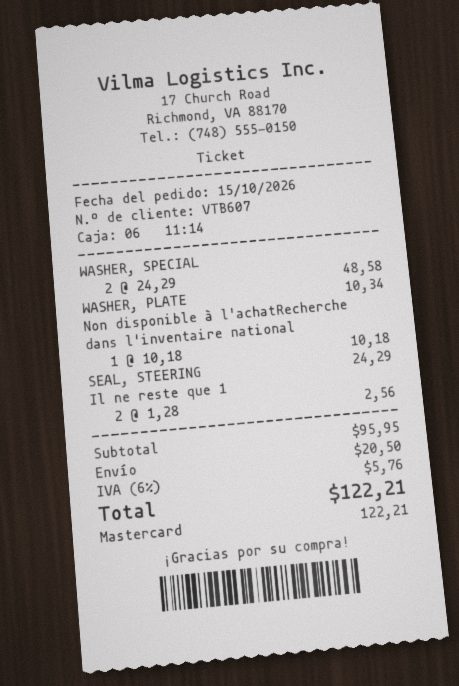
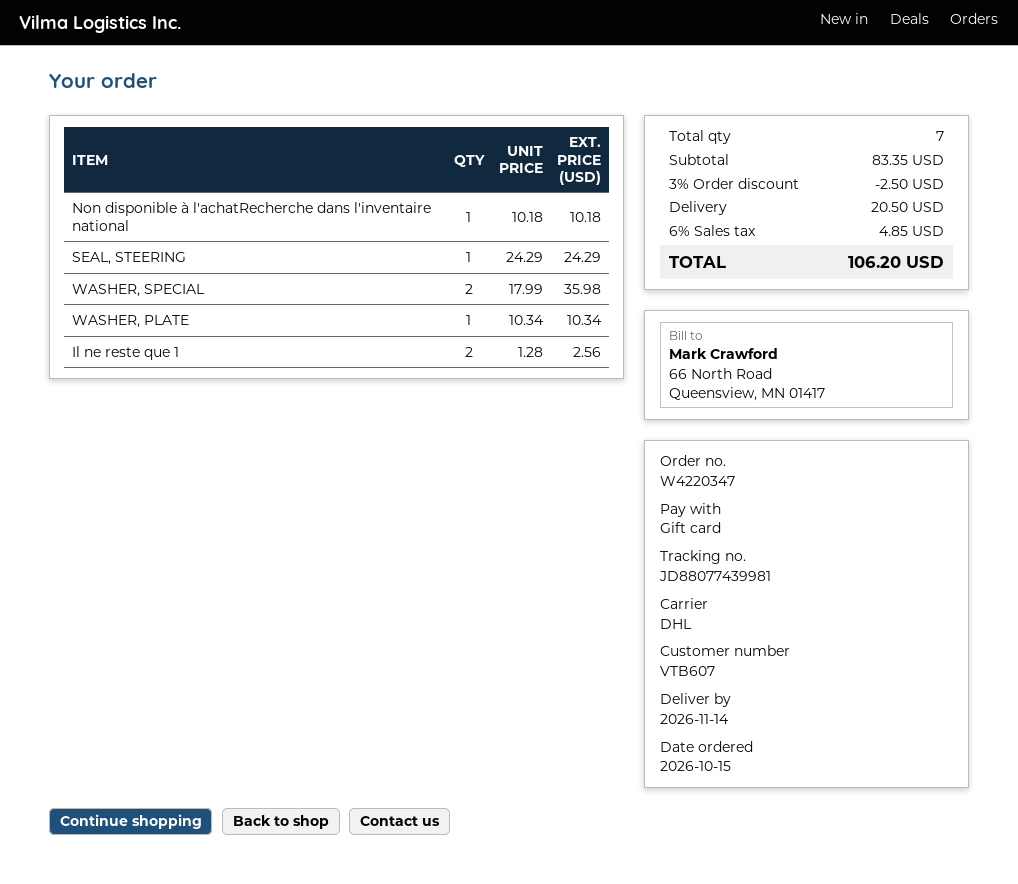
payment method: Mastercard -> gift card
WASHER, SPECIAL: 2 x 24.29 = 48.58 -> 2 x 17.99 = 35.98
subtotal: 95.95 -> 83.35
discount: none -> 3% = 2.50
tax: 6% = 5.76 -> 6% = 4.85
total: 122.21 -> 106.20

